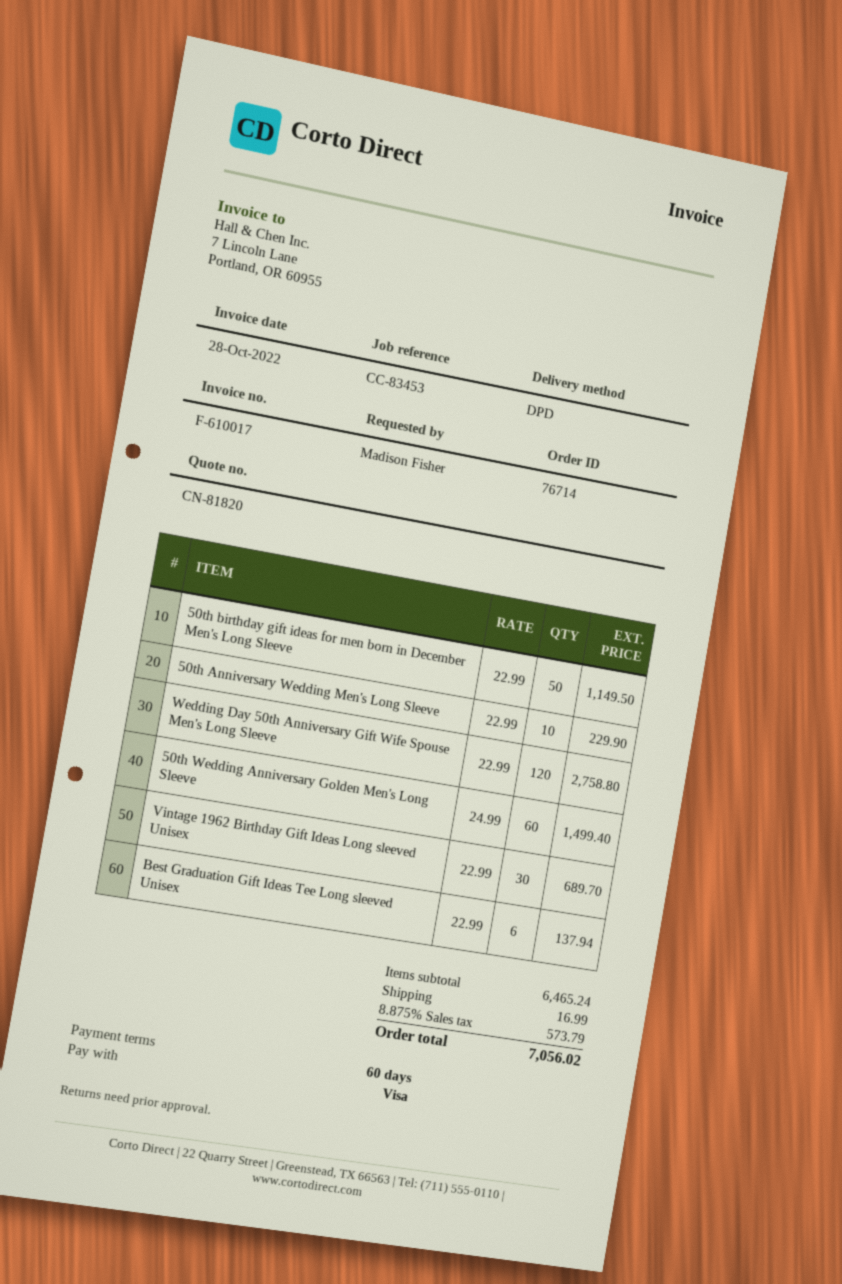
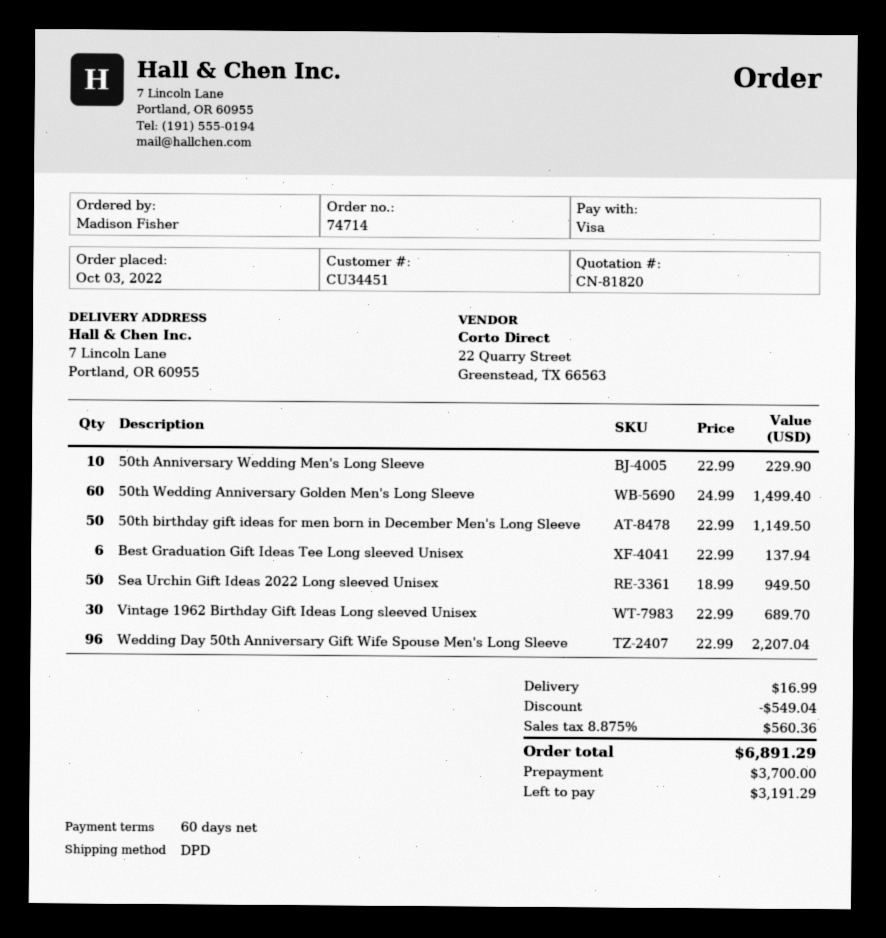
order number: 76714 -> 74714
Wedding Day 50th Anniversary Gift Wife Spouse Men's Long Sleeve: 120 x 22.99 = 2758.80 -> 96 x 22.99 = 2207.04
Sea Urchin Gift Ideas 2022 Long sleeved Unisex: none -> 50 x 18.99 = 949.50
discount: none -> 549.04
tax: 8.875% = 573.79 -> 8.875% = 560.36
total: 7056.02 -> 6891.29

